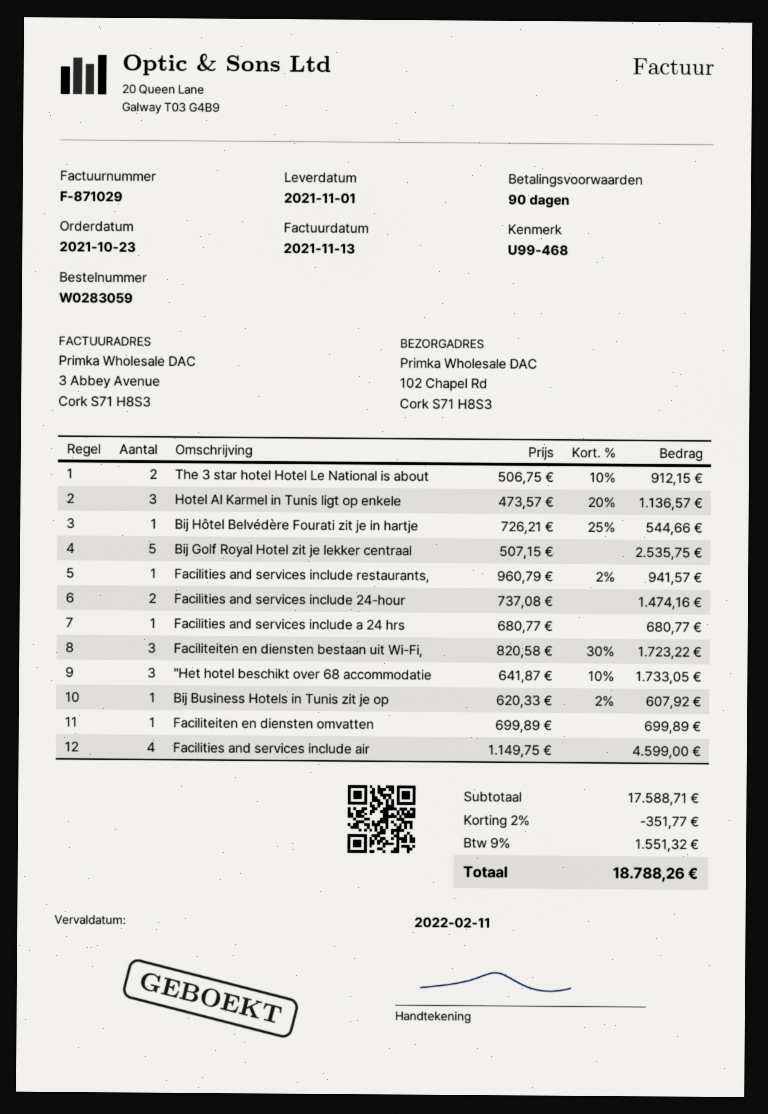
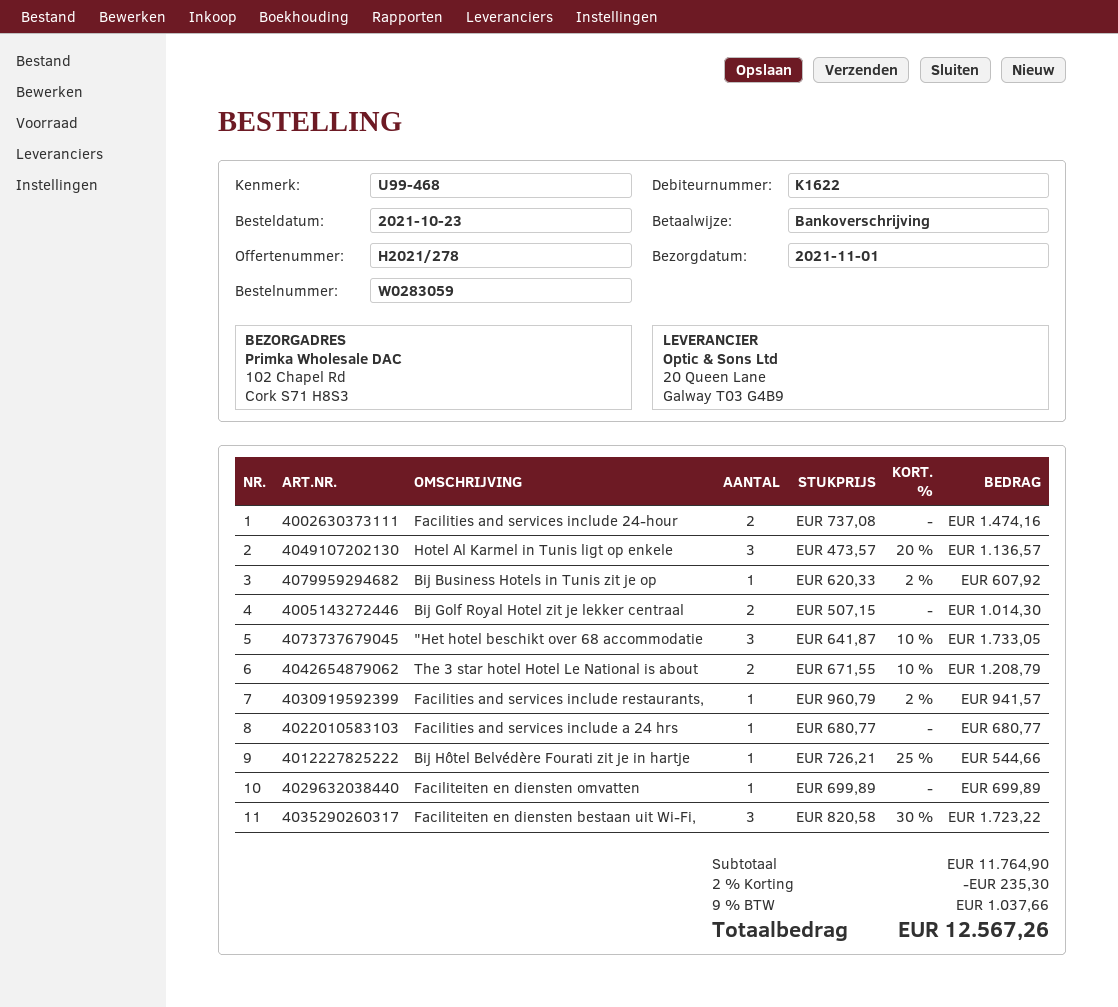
The 3 star hotel Hotel Le National is about: 2 x 506.75 - 10% = 912.15 -> 2 x 671.55 - 10% = 1208.79
Bij Golf Royal Hotel zit je lekker centraal: 5 x 507.15 = 2535.75 -> 2 x 507.15 = 1014.30
Facilities and services include air: 4 x 1149.75 = 4599.00 -> none
subtotal: 17588.71 -> 11764.90
discount: 2% = 351.77 -> 2% = 235.30
tax: 9% = 1551.32 -> 9% = 1037.66
total: 18788.26 -> 12567.26

